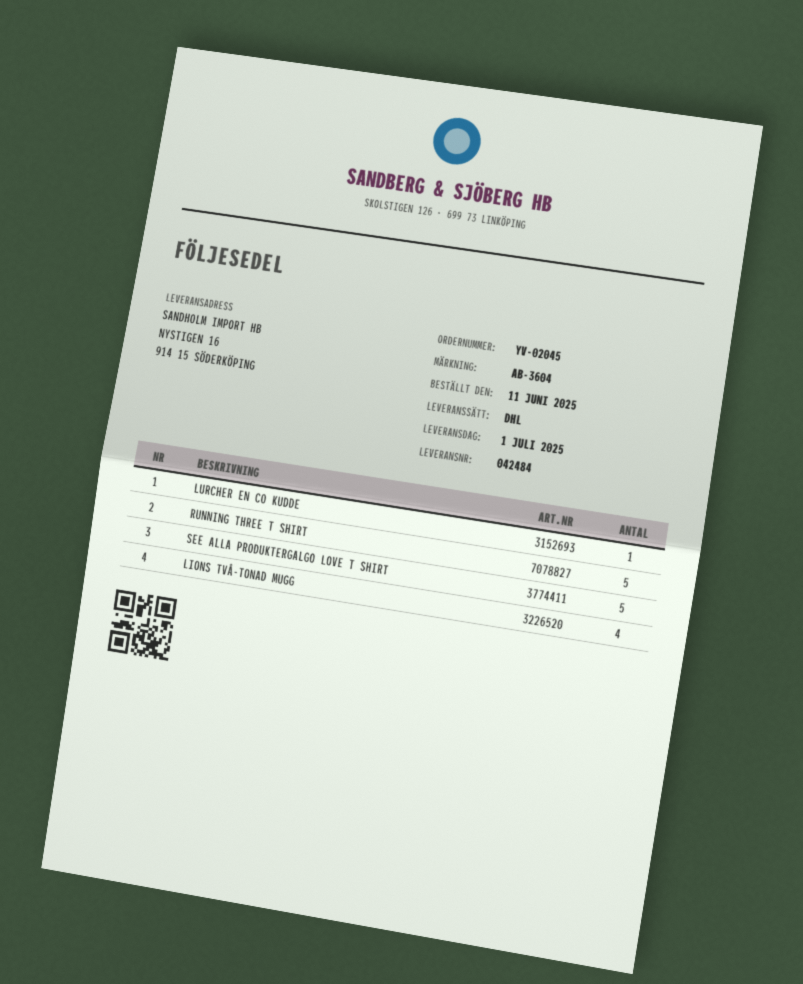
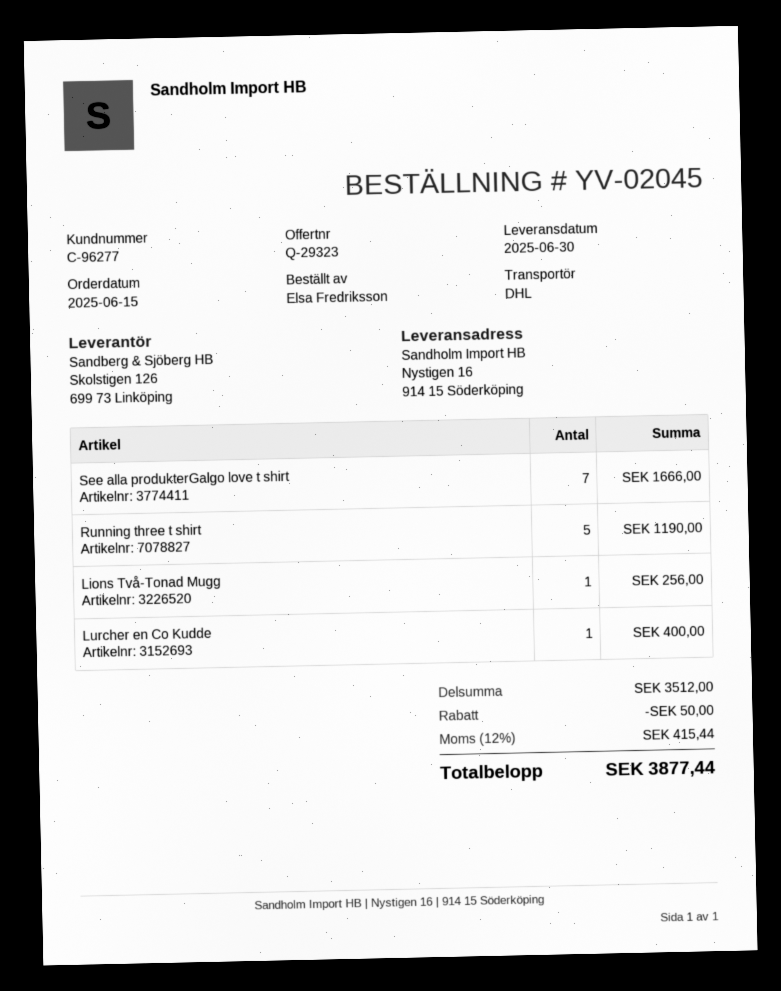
order date: 2025-06-11 -> 2025-06-15
delivery date: 2025-07-01 -> 2025-06-30
SEE ALLA PRODUKTERGALGO LOVE T SHIRT: 5 -> 7
LIONS TVÅ-TONAD MUGG: 4 -> 1

